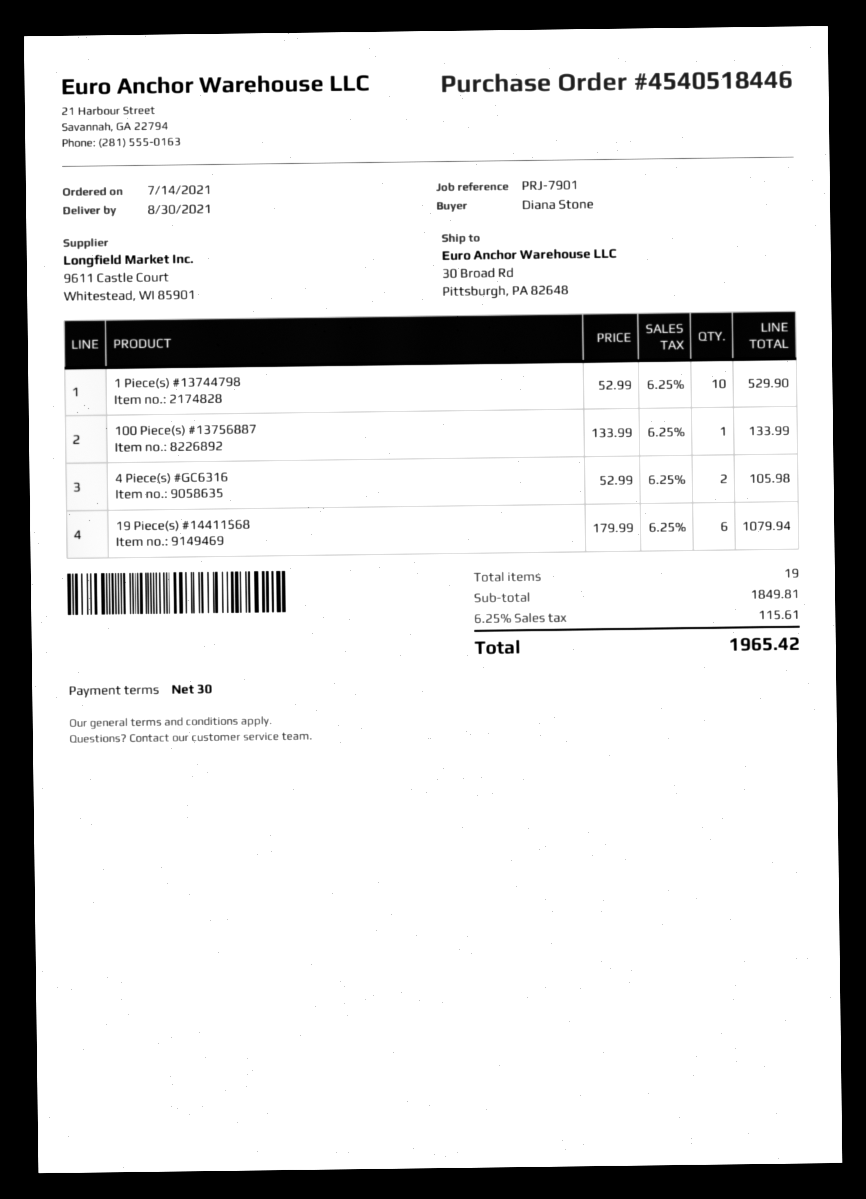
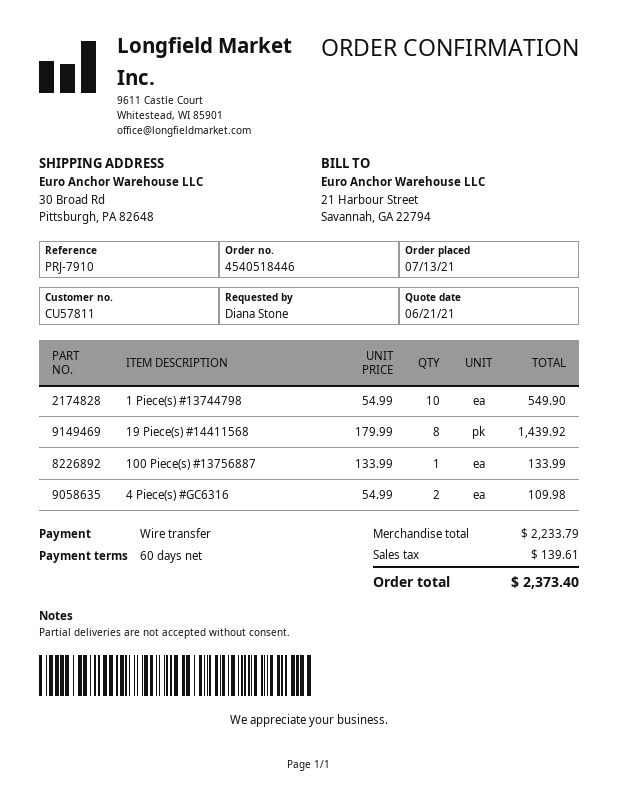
order date: 2021-07-14 -> 2021-07-13
payment terms: 30 days -> 60 days
reference: PRJ-7901 -> PRJ-7910
1 Piece(s) #13744798: 10 x 52.99 = 529.90 -> 10 x 54.99 = 549.90
4 Piece(s) #GC6316: 2 x 52.99 = 105.98 -> 2 x 54.99 = 109.98
19 Piece(s) #14411568: 6 x 179.99 = 1079.94 -> 8 x 179.99 = 1439.92
subtotal: 1849.81 -> 2233.79
tax: 115.61 -> 139.61
total: 1965.42 -> 2373.40

